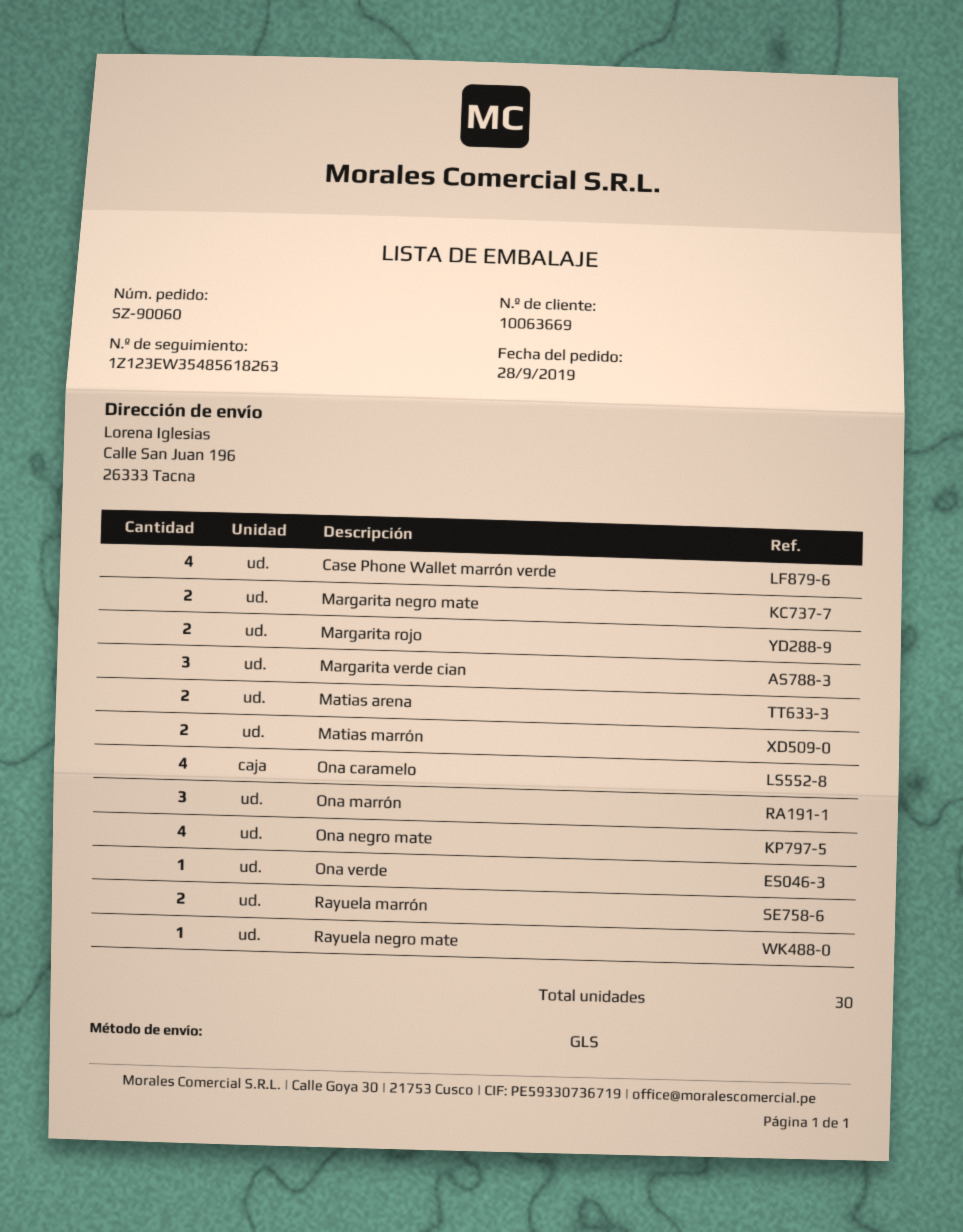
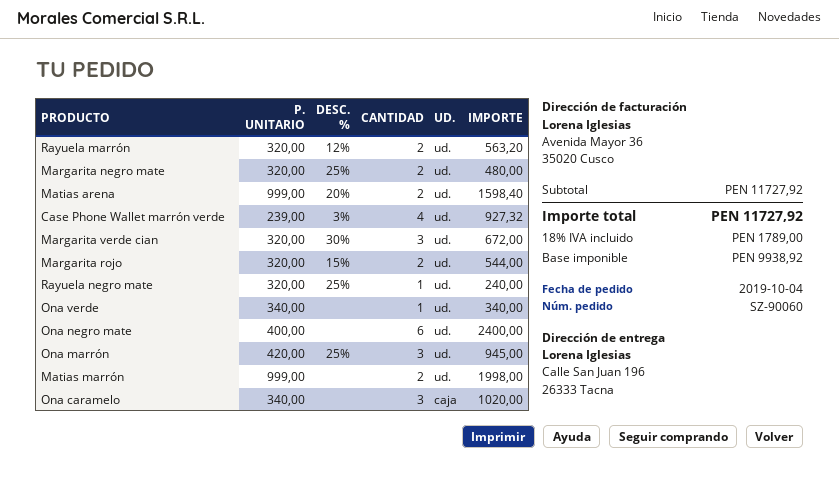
order date: 2019-09-28 -> 2019-10-04
Ona caramelo: 4 -> 3
Ona negro mate: 4 -> 6

